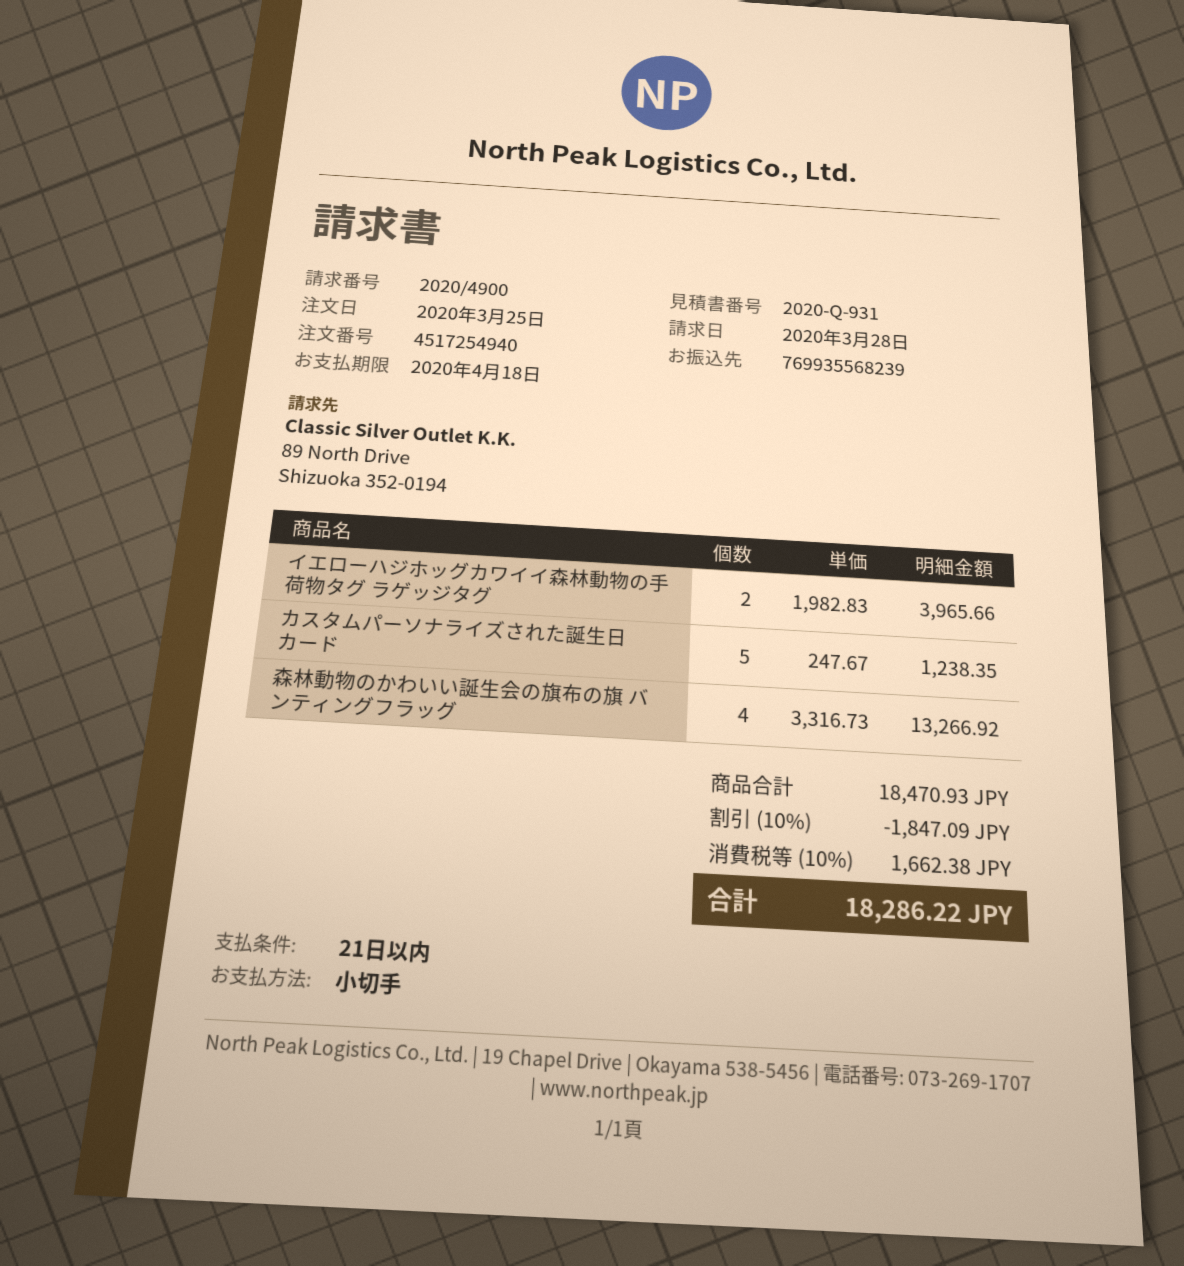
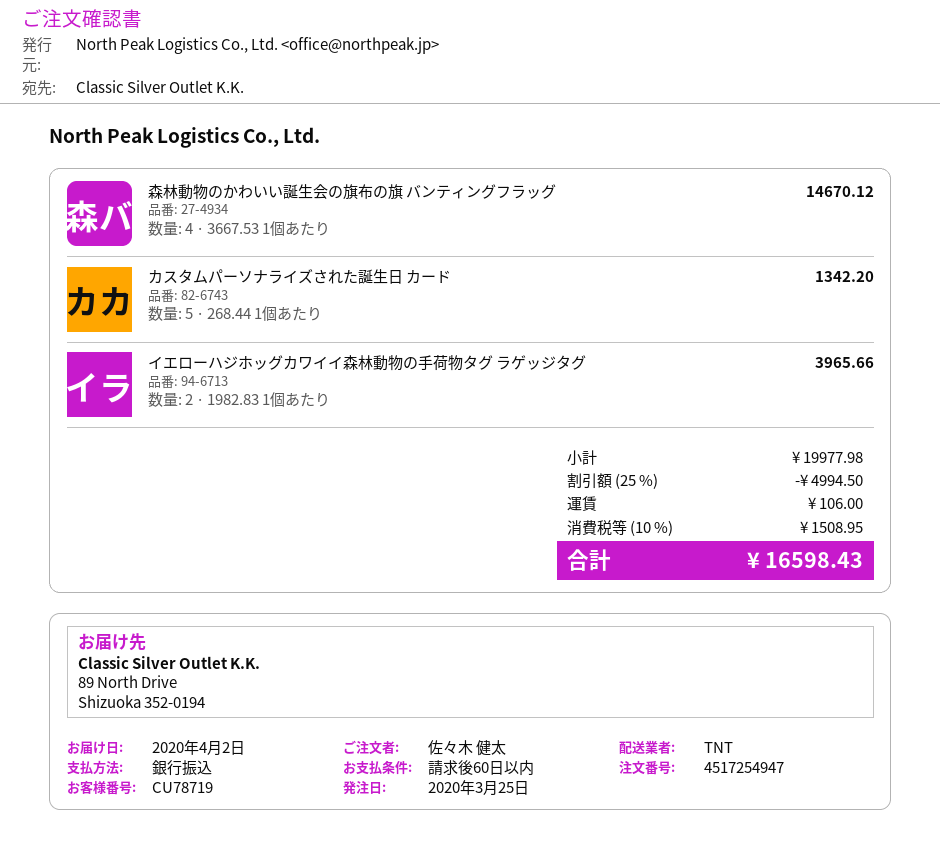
order number: 4517254940 -> 4517254947
payment terms: 21 days -> 60 days
payment method: cheque -> bank transfer
カスタムパーソナライズされた誕生日 カード: 5 x 247.67 = 1238.35 -> 5 x 268.44 = 1342.20
森林動物のかわいい誕生会の旗布の旗 バンティングフラッグ: 4 x 3316.73 = 13266.92 -> 4 x 3667.53 = 14670.12
subtotal: 18470.93 -> 19977.98
discount: 10% = 1847.09 -> 25% = 4994.50
shipping: none -> 106.00
tax: 10% = 1662.38 -> 10% = 1508.95
total: 18286.22 -> 16598.43

